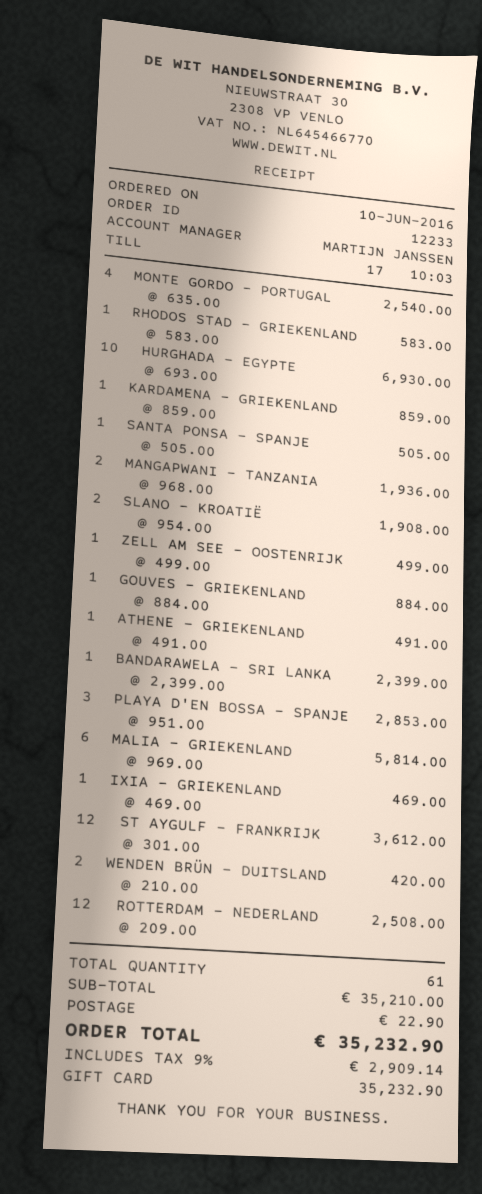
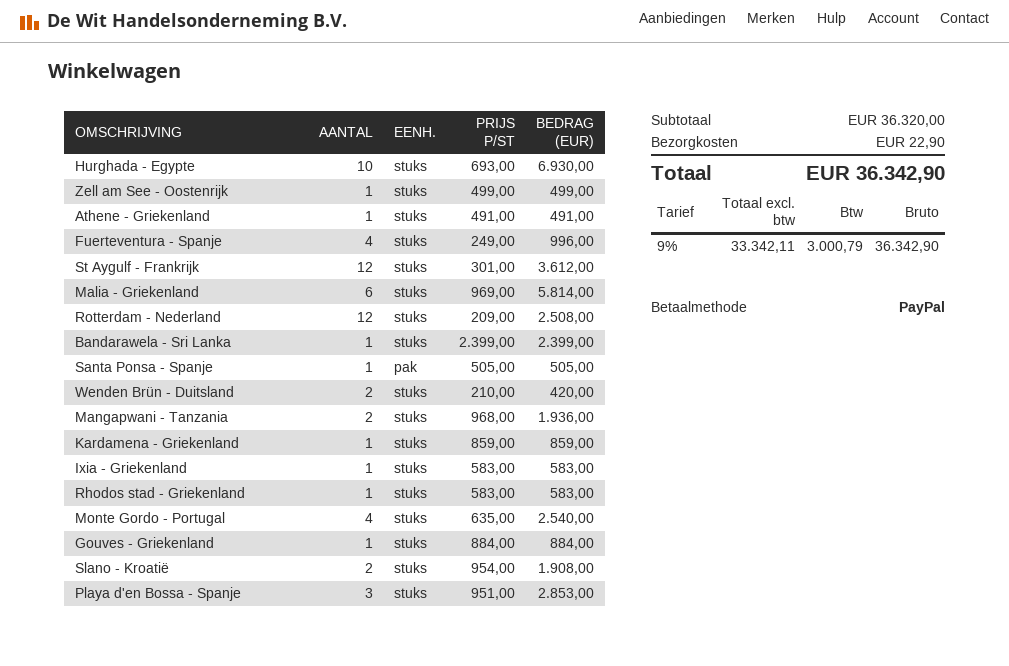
payment method: gift card -> PayPal
IXIA - GRIEKENLAND: 1 x 469.00 = 469.00 -> 1 x 583.00 = 583.00
Fuerteventura - Spanje: none -> 4 x 249.00 = 996.00
subtotal: 35210.00 -> 36320.00
tax: 9% = 2909.14 -> 9% = 3000.79
total: 35232.90 -> 36342.90

